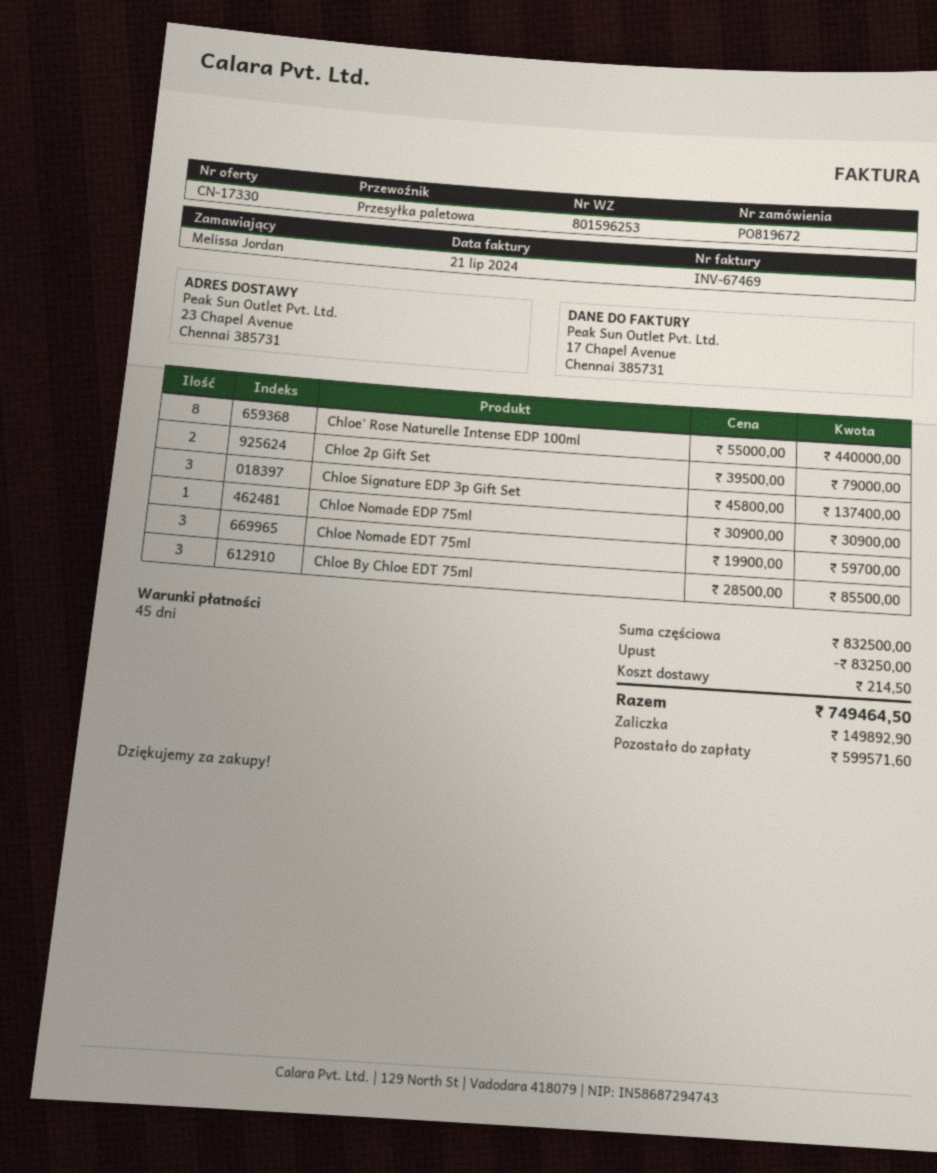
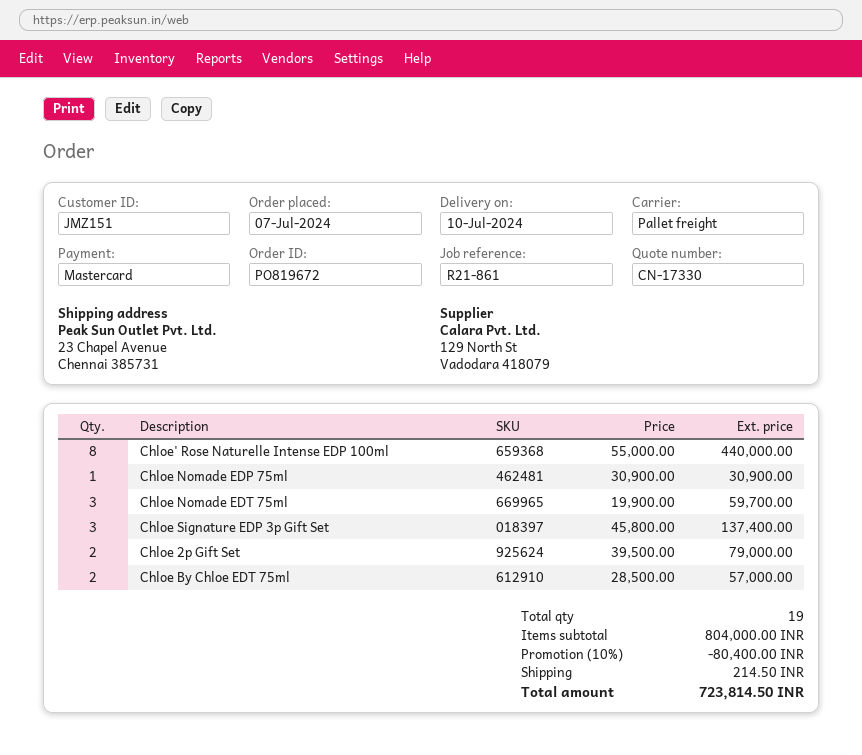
Chloe By Chloe EDT 75ml: 3 x 28500.00 = 85500.00 -> 2 x 28500.00 = 57000.00
subtotal: 832500.00 -> 804000.00
discount: 83250.00 -> 80400.00
total: 749464.50 -> 723814.50

